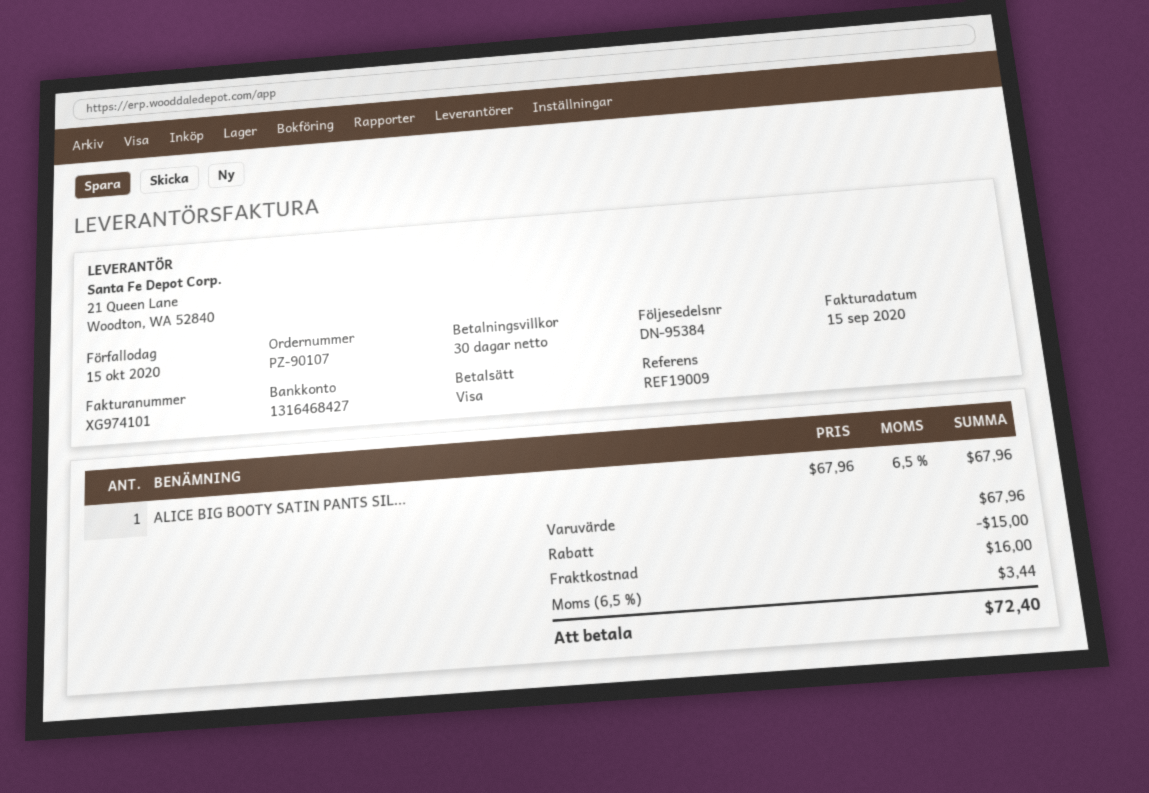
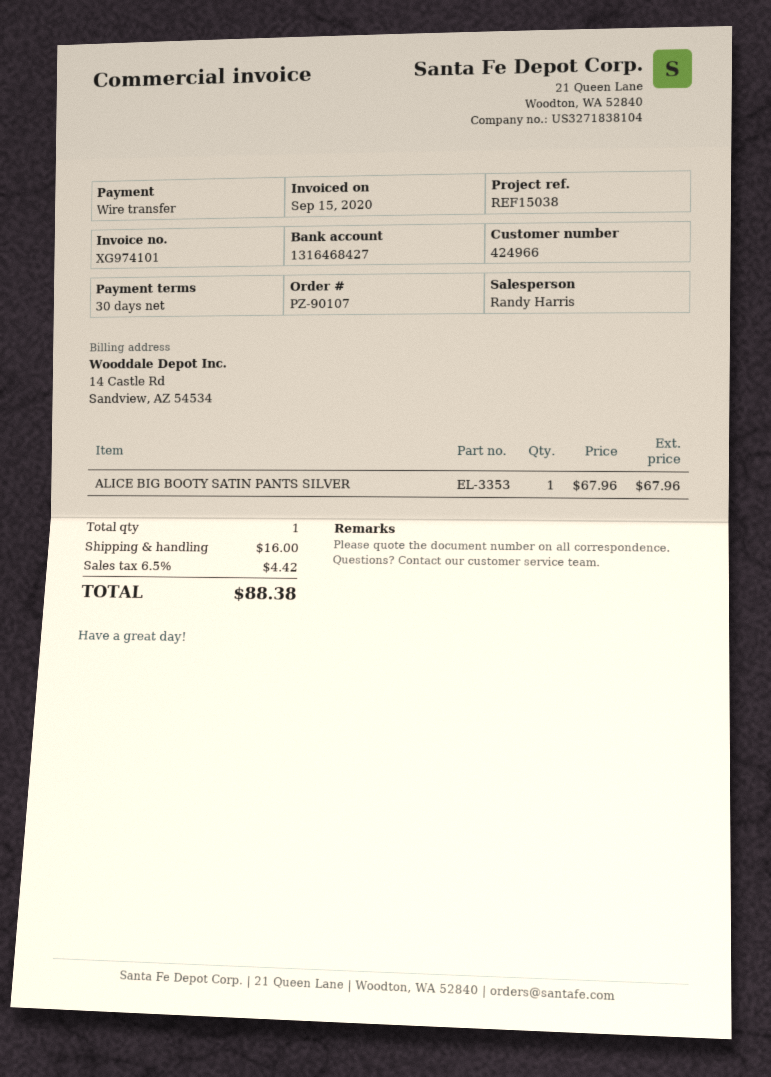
reference: REF19009 -> REF15038
payment method: Visa -> bank transfer
discount: 15.00 -> none
tax: 6.5% = 3.44 -> 6.5% = 4.42
total: 72.40 -> 88.38

